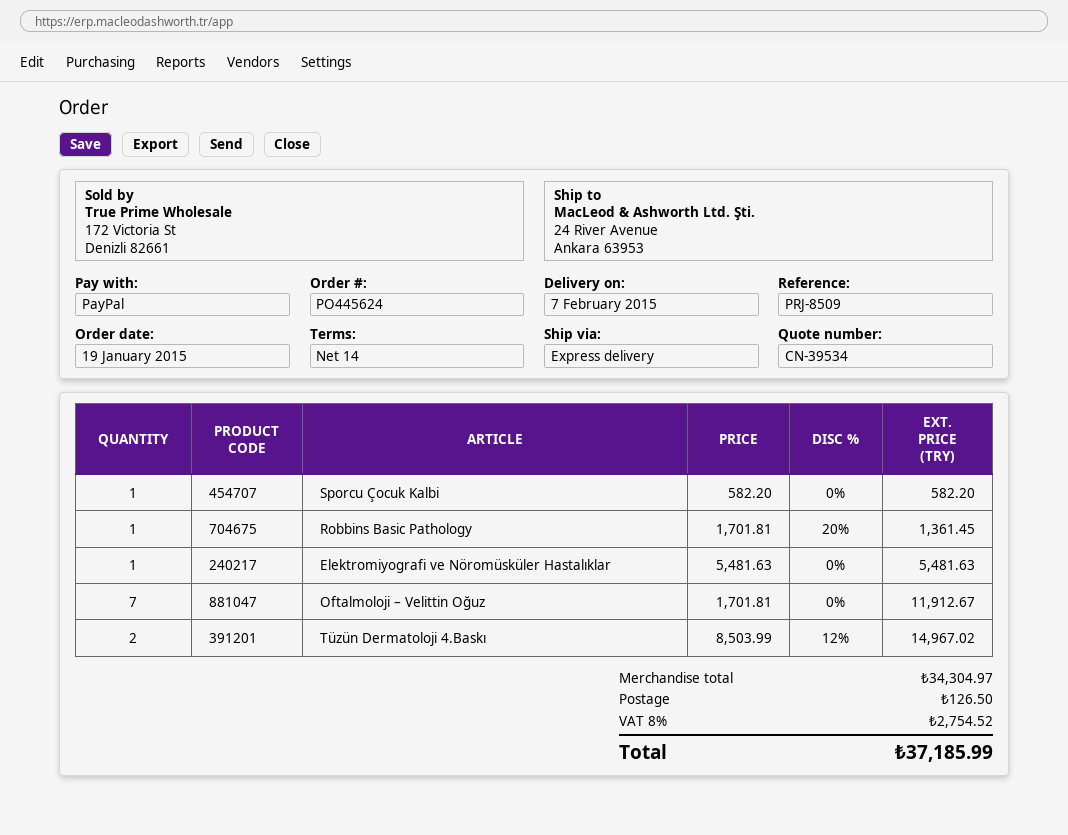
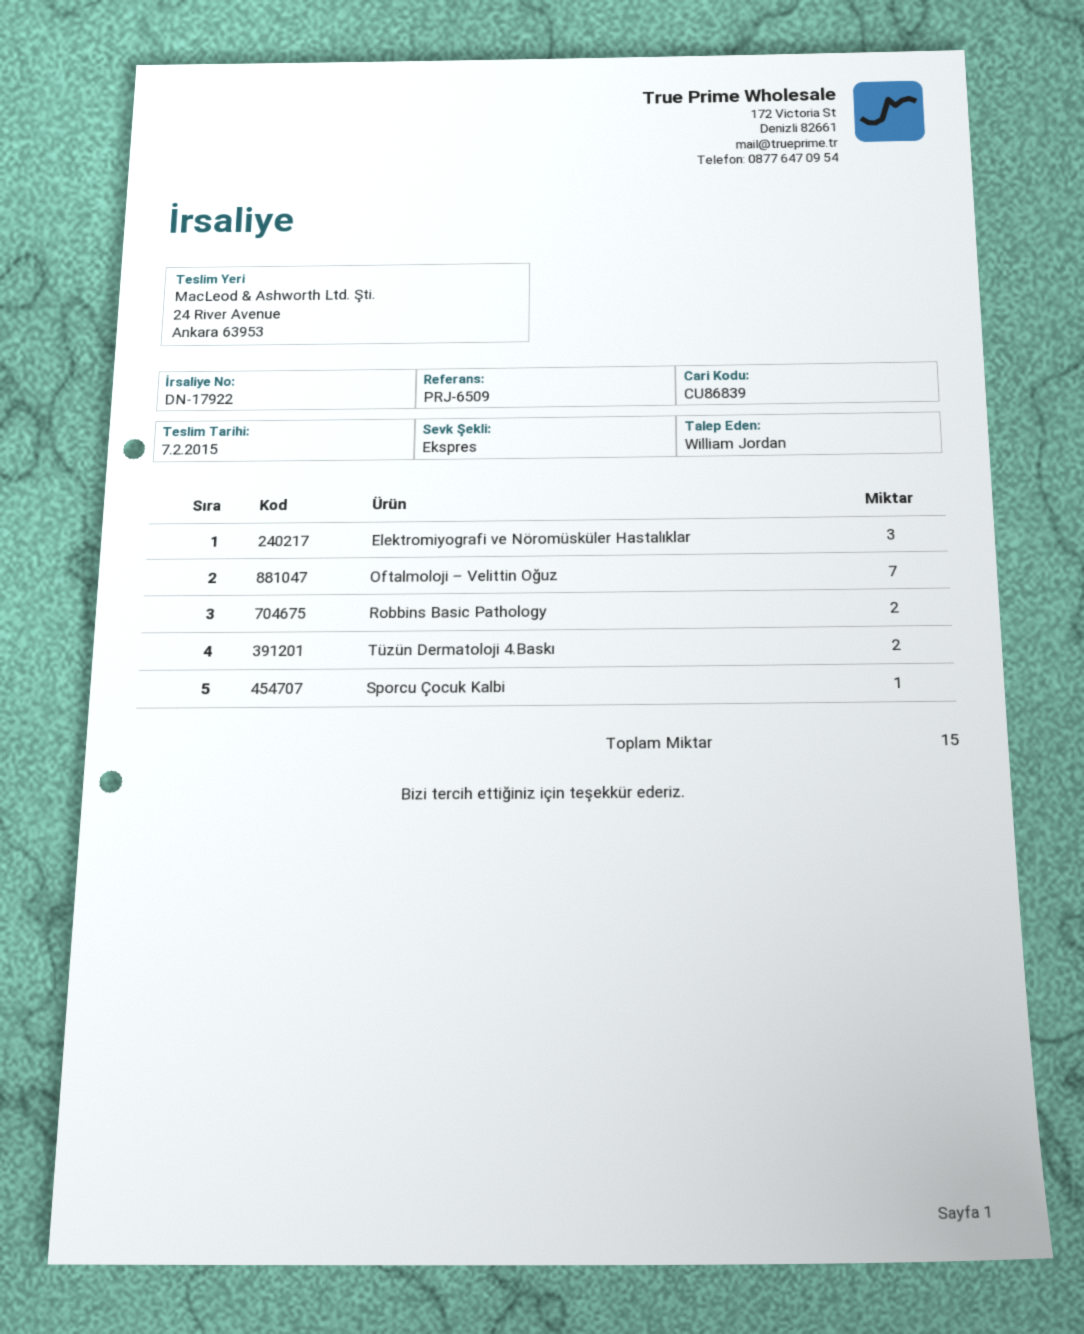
reference: PRJ-8509 -> PRJ-6509
Robbins Basic Pathology: 1 -> 2
Elektromiyografi ve Nöromüsküler Hastalıklar: 1 -> 3

